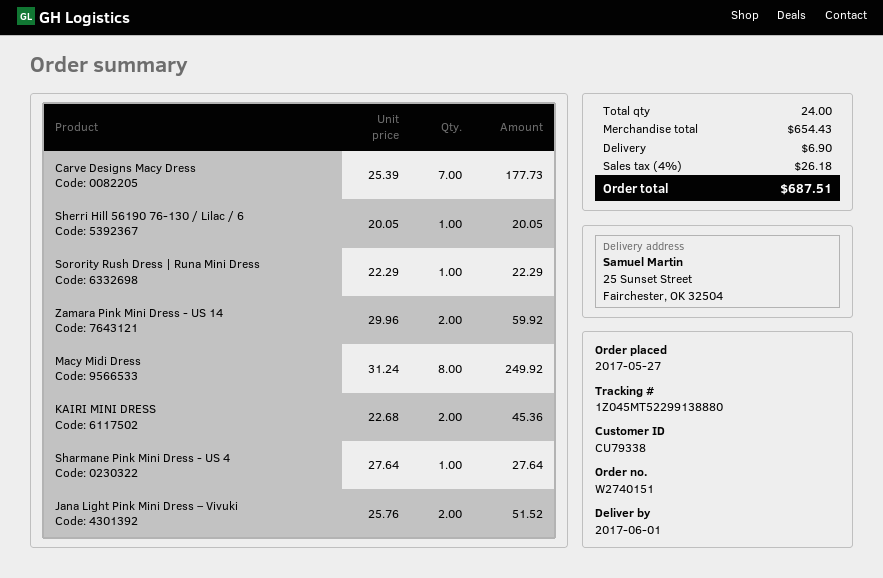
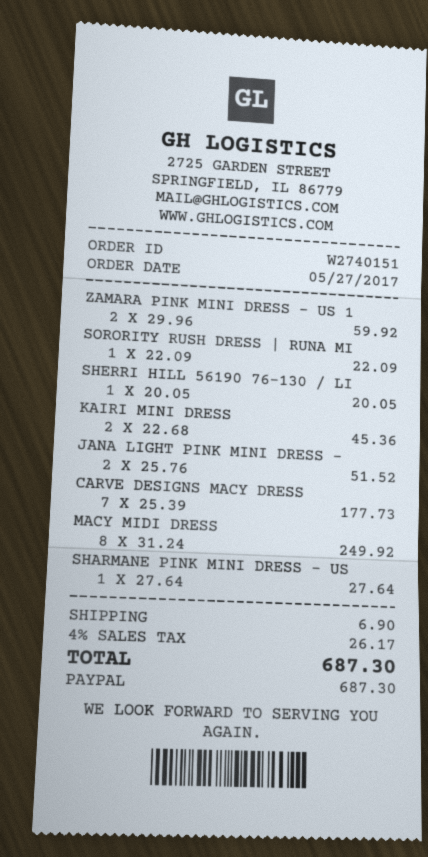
Sorority Rush Dress | Runa Mini Dress: 1 x 22.29 = 22.29 -> 1 x 22.09 = 22.09
tax: 4% = 26.18 -> 4% = 26.17
total: 687.51 -> 687.30

